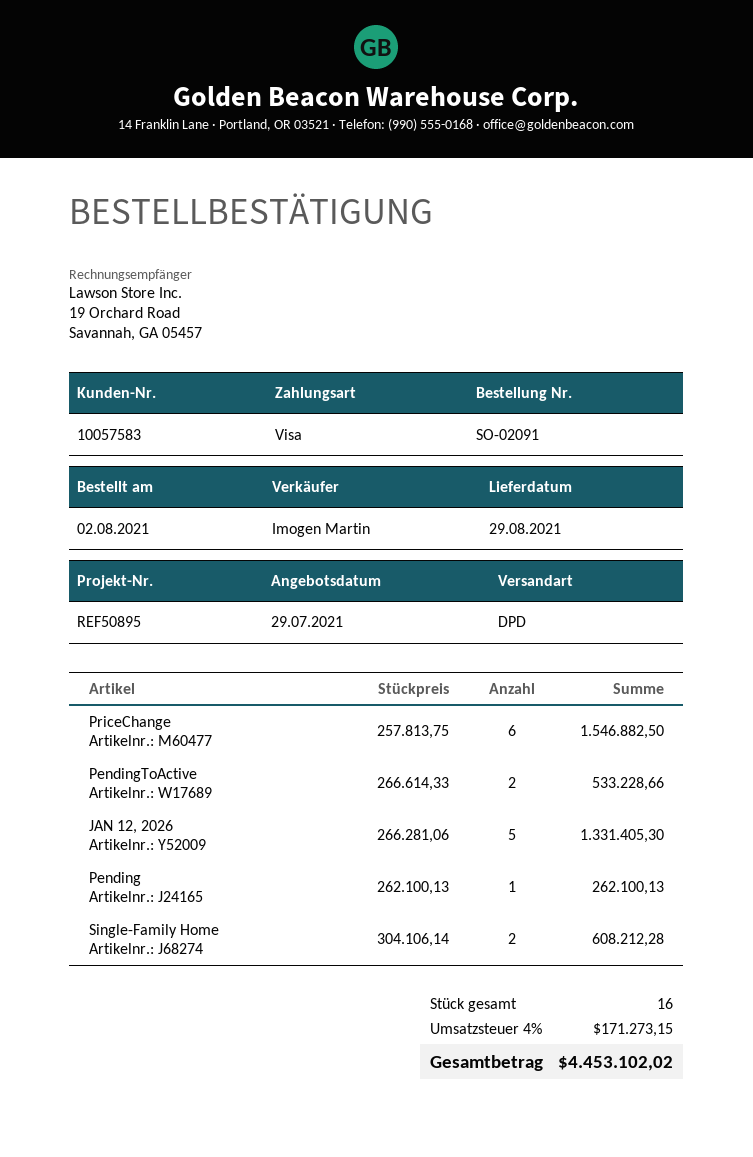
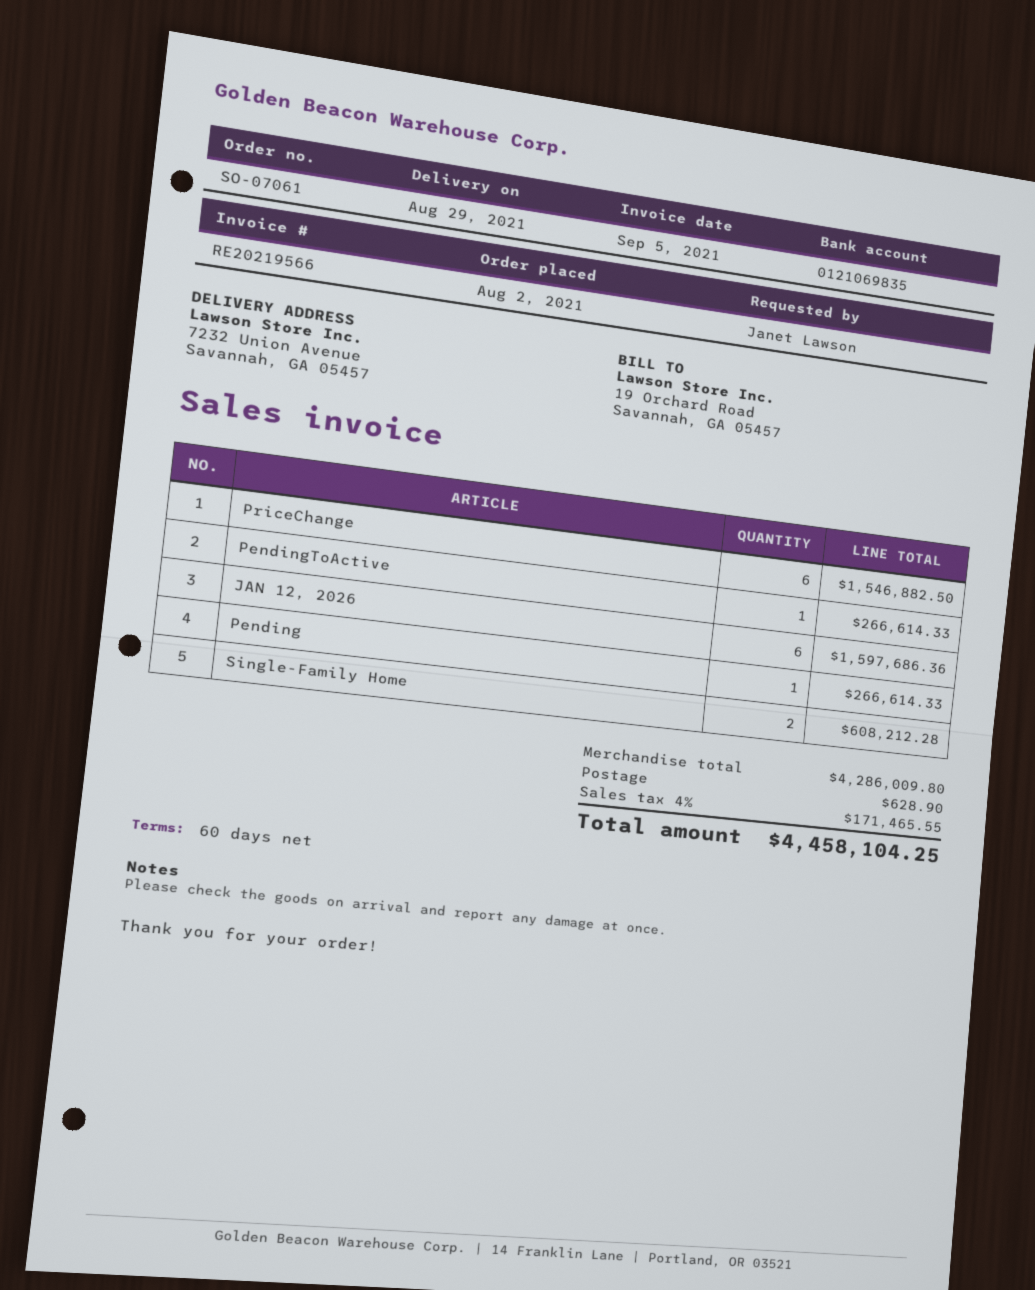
order number: SO-02091 -> SO-07061
PendingToActive: 2 for 533228.66 -> 1 for 266614.33
JAN 12, 2026: 5 for 1331405.30 -> 6 for 1597686.36
Pending: 1 for 262100.13 -> 1 for 266614.33
shipping: none -> 628.90
tax: 4% = 171273.15 -> 4% = 171465.55
total: 4453102.02 -> 4458104.25

